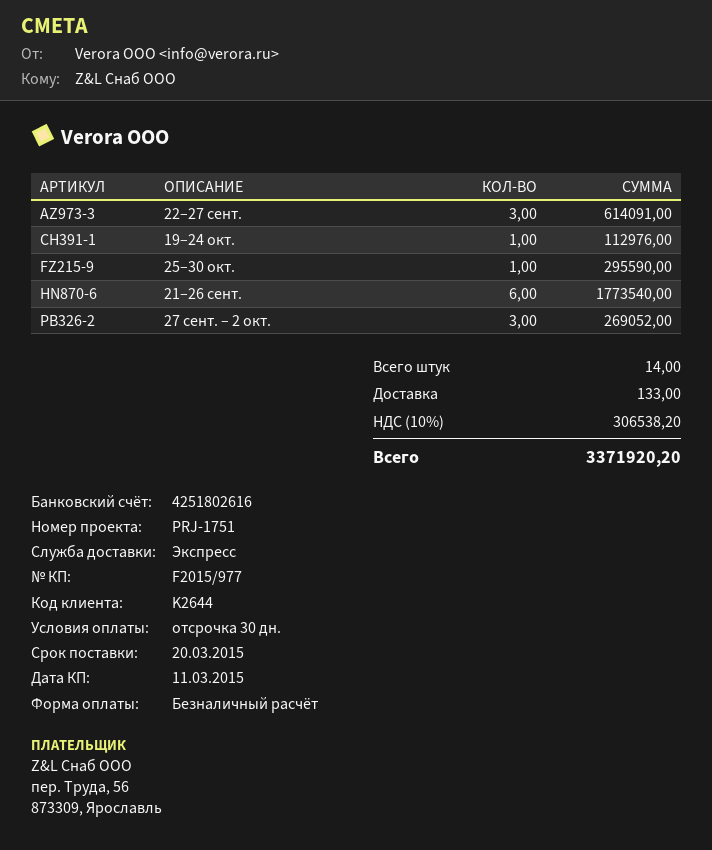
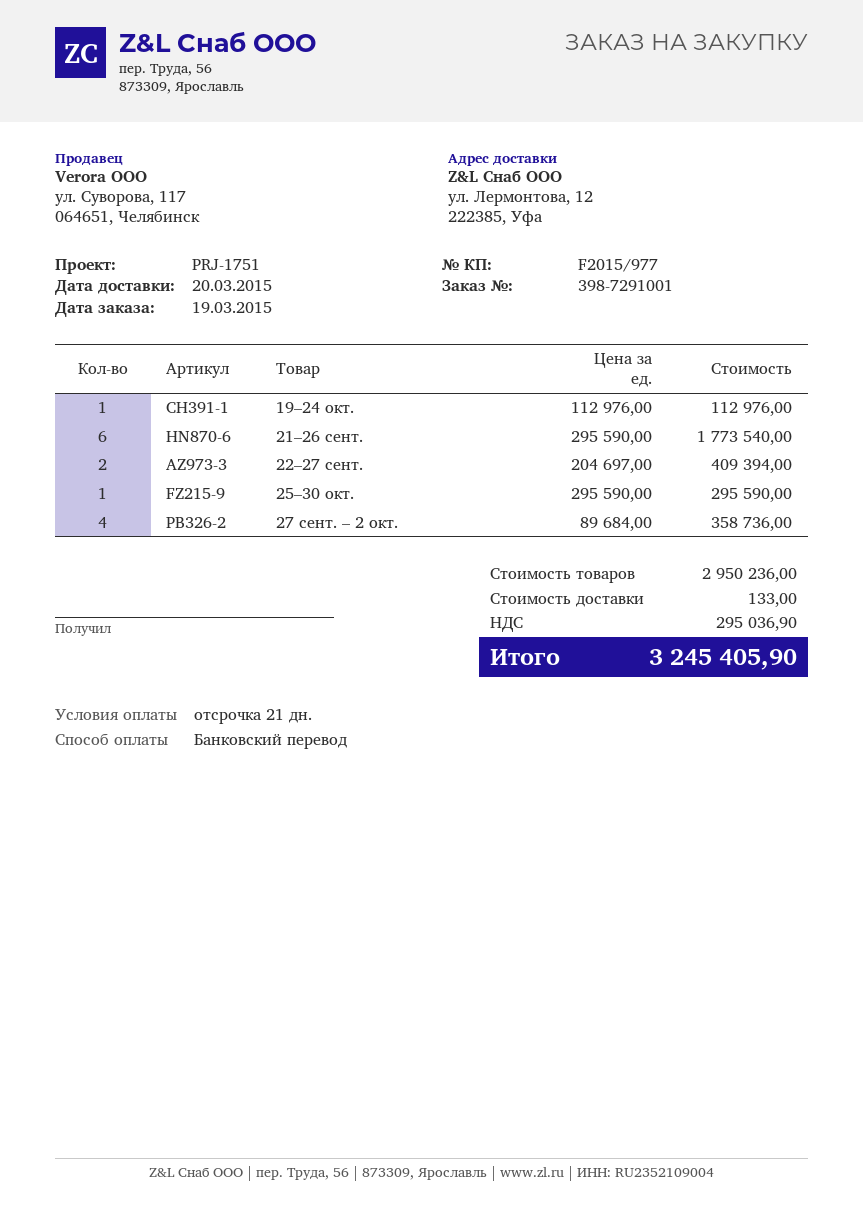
payment terms: 30 days -> 21 days
22–27 сент.: 3 for 614091.00 -> 2 for 409394.00
27 сент. – 2 окт.: 3 for 269052.00 -> 4 for 358736.00
tax: 306538.20 -> 295036.90
total: 3371920.20 -> 3245405.90

